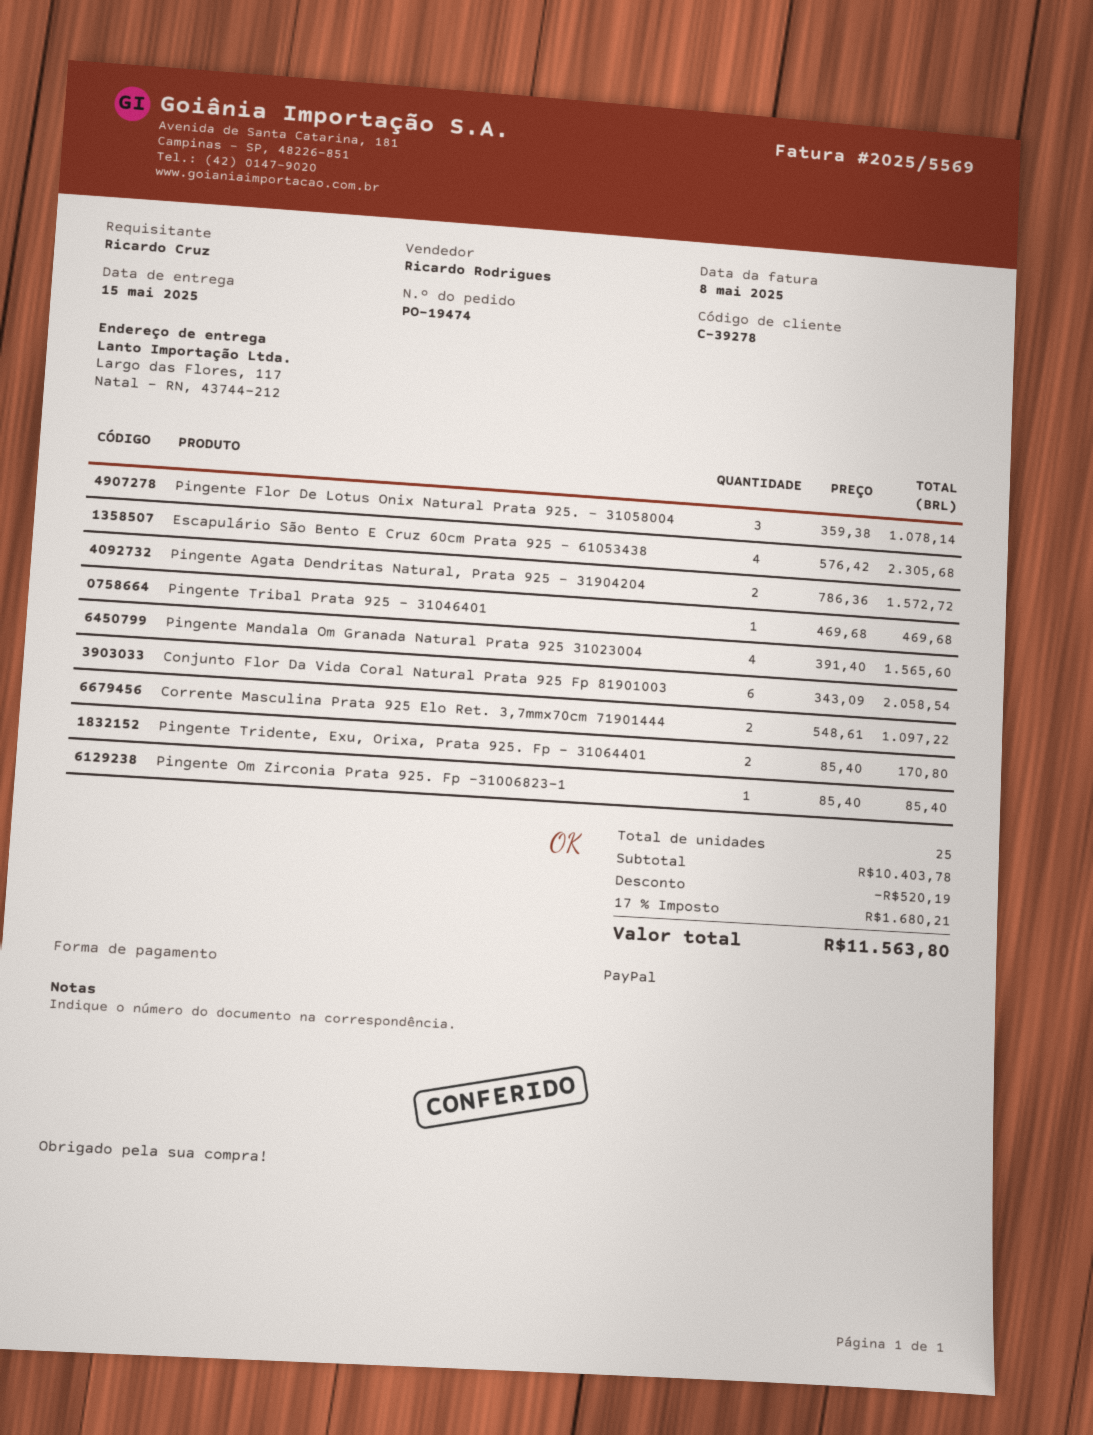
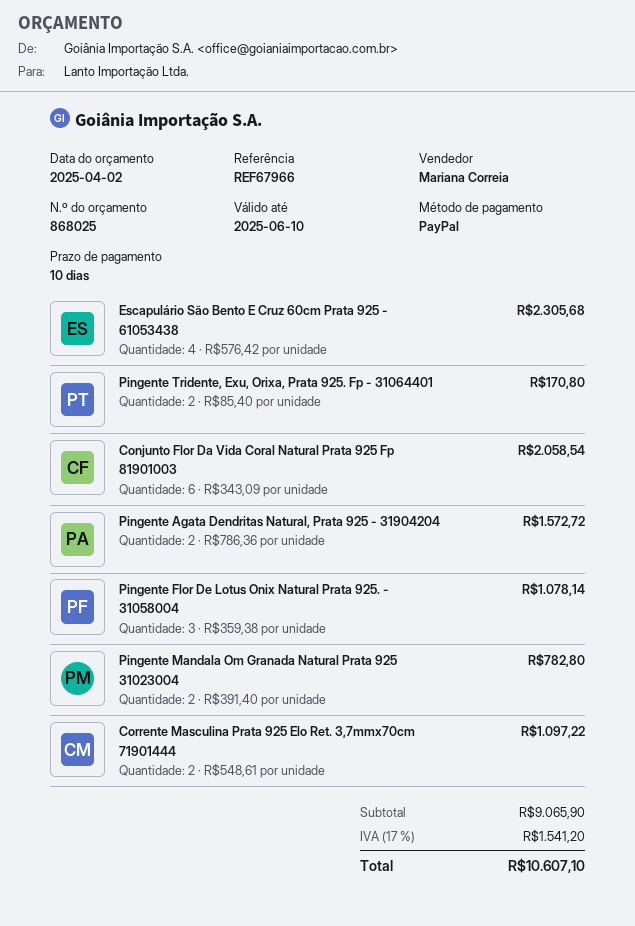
sales rep: Ricardo Rodrigues -> Mariana Correia
Pingente Tribal Prata 925 - 31046401: 1 x 469.68 = 469.68 -> none
Pingente Mandala Om Granada Natural Prata 925 31023004: 4 x 391.40 = 1565.60 -> 2 x 391.40 = 782.80
Pingente Om Zirconia Prata 925. Fp -31006823-1: 1 x 85.40 = 85.40 -> none
subtotal: 10403.78 -> 9065.90
discount: 520.19 -> none
tax: 17% = 1680.21 -> 17% = 1541.20
total: 11563.80 -> 10607.10

